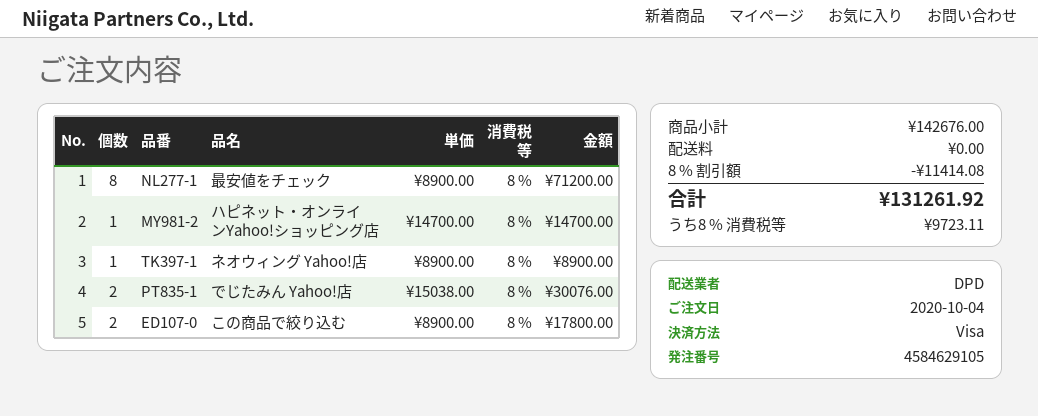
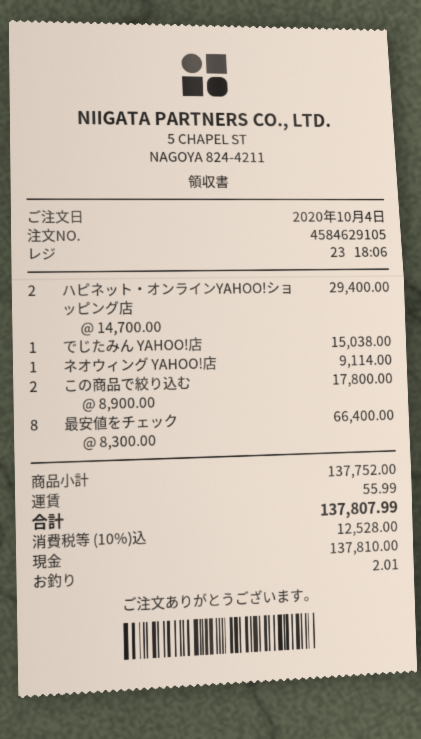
payment method: Visa -> cash
最安値をチェック: 8 x 8900.00 = 71200.00 -> 8 x 8300.00 = 66400.00
ハピネット・オンラインYahoo!ショッピング店: 1 x 14700.00 = 14700.00 -> 2 x 14700.00 = 29400.00
ネオウィング Yahoo!店: 1 x 8900.00 = 8900.00 -> 1 x 9114.00 = 9114.00
でじたみん Yahoo!店: 2 x 15038.00 = 30076.00 -> 1 x 15038.00 = 15038.00
subtotal: 142676.00 -> 137752.00
discount: 8% = 11414.08 -> none
shipping: 0.00 -> 55.99
tax: 8% = 9723.11 -> 10% = 12528.00
total: 131261.92 -> 137807.99

